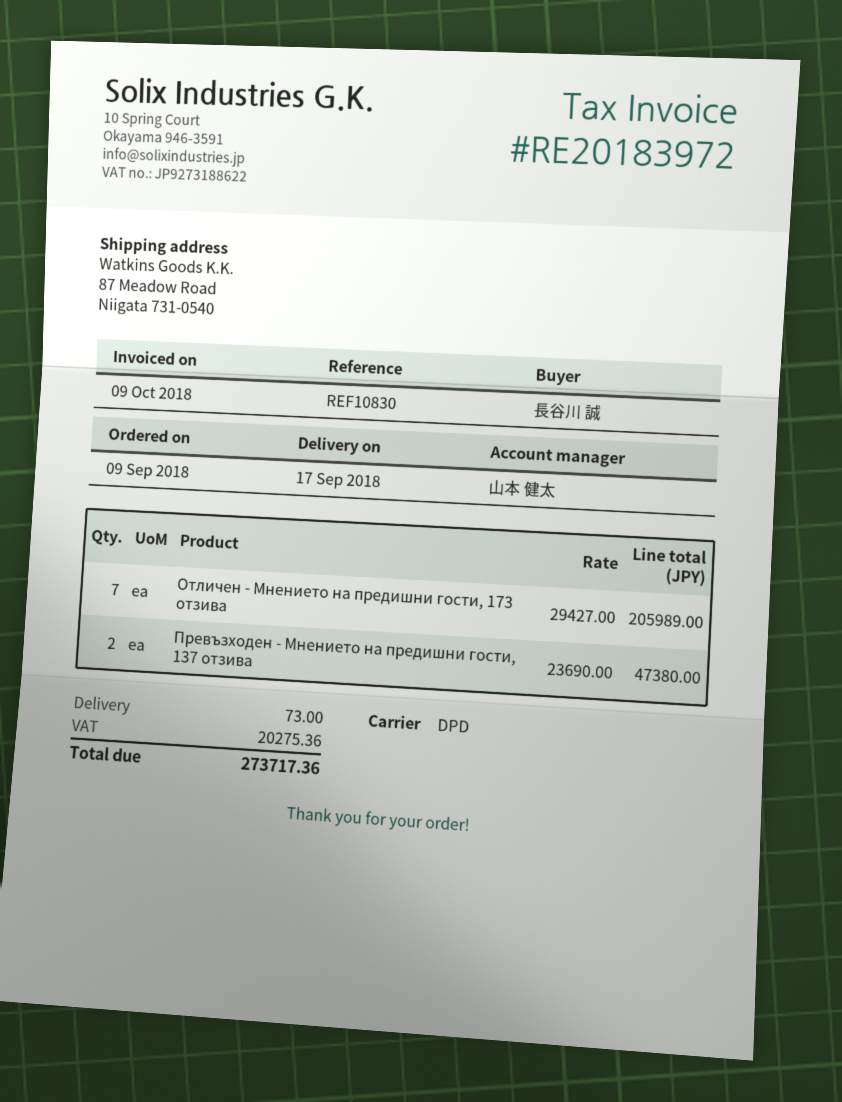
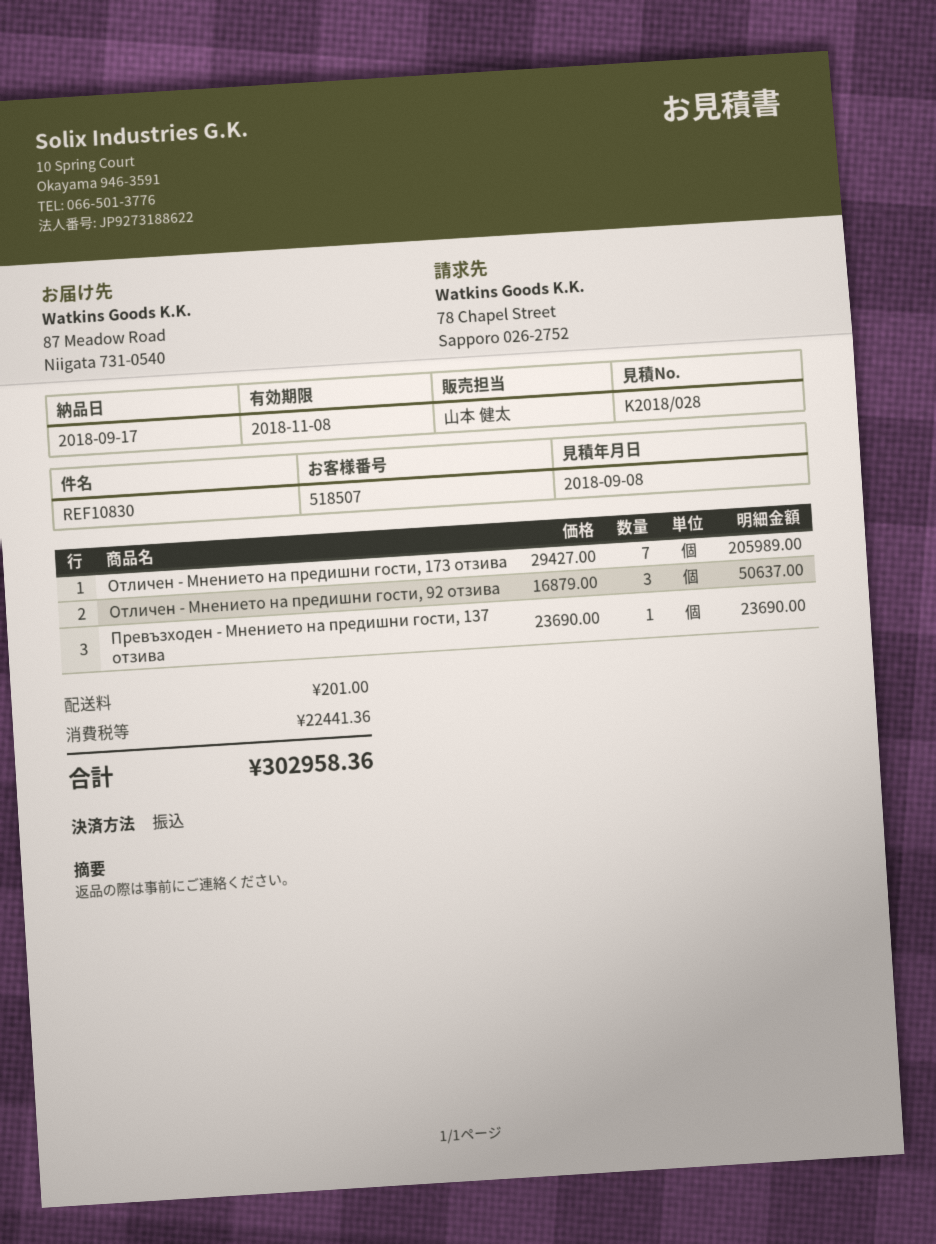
Превъзходен - Мнението на предишни гости, 137 отзива: 2 x 23690.00 = 47380.00 -> 1 x 23690.00 = 23690.00
Отличен - Мнението на предишни гости, 92 отзива: none -> 3 x 16879.00 = 50637.00
shipping: 73.00 -> 201.00
tax: 20275.36 -> 22441.36
total: 273717.36 -> 302958.36

